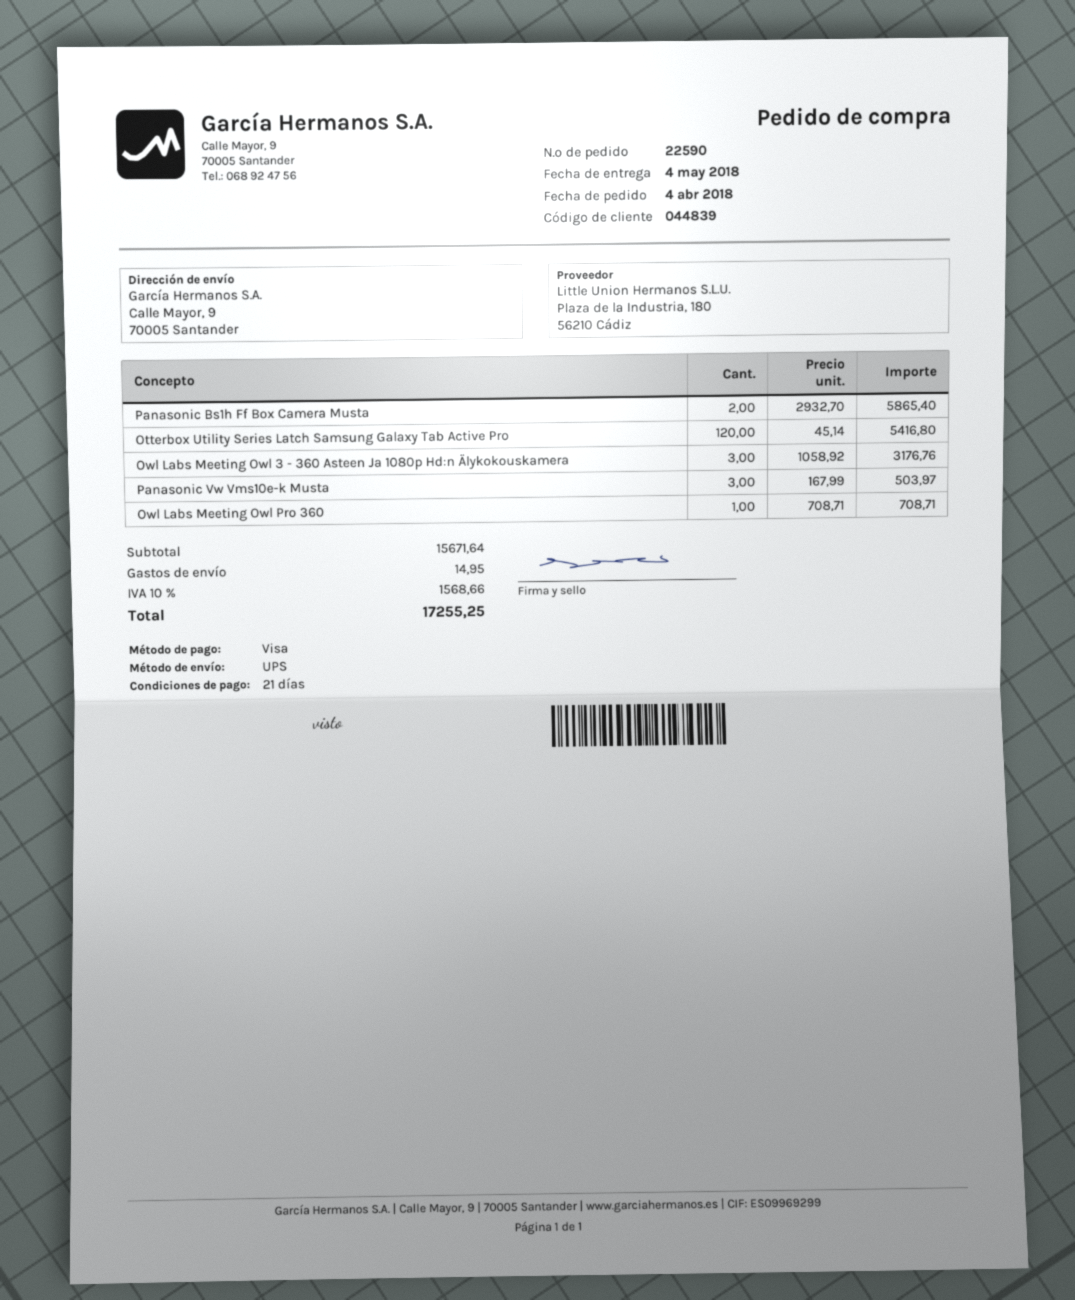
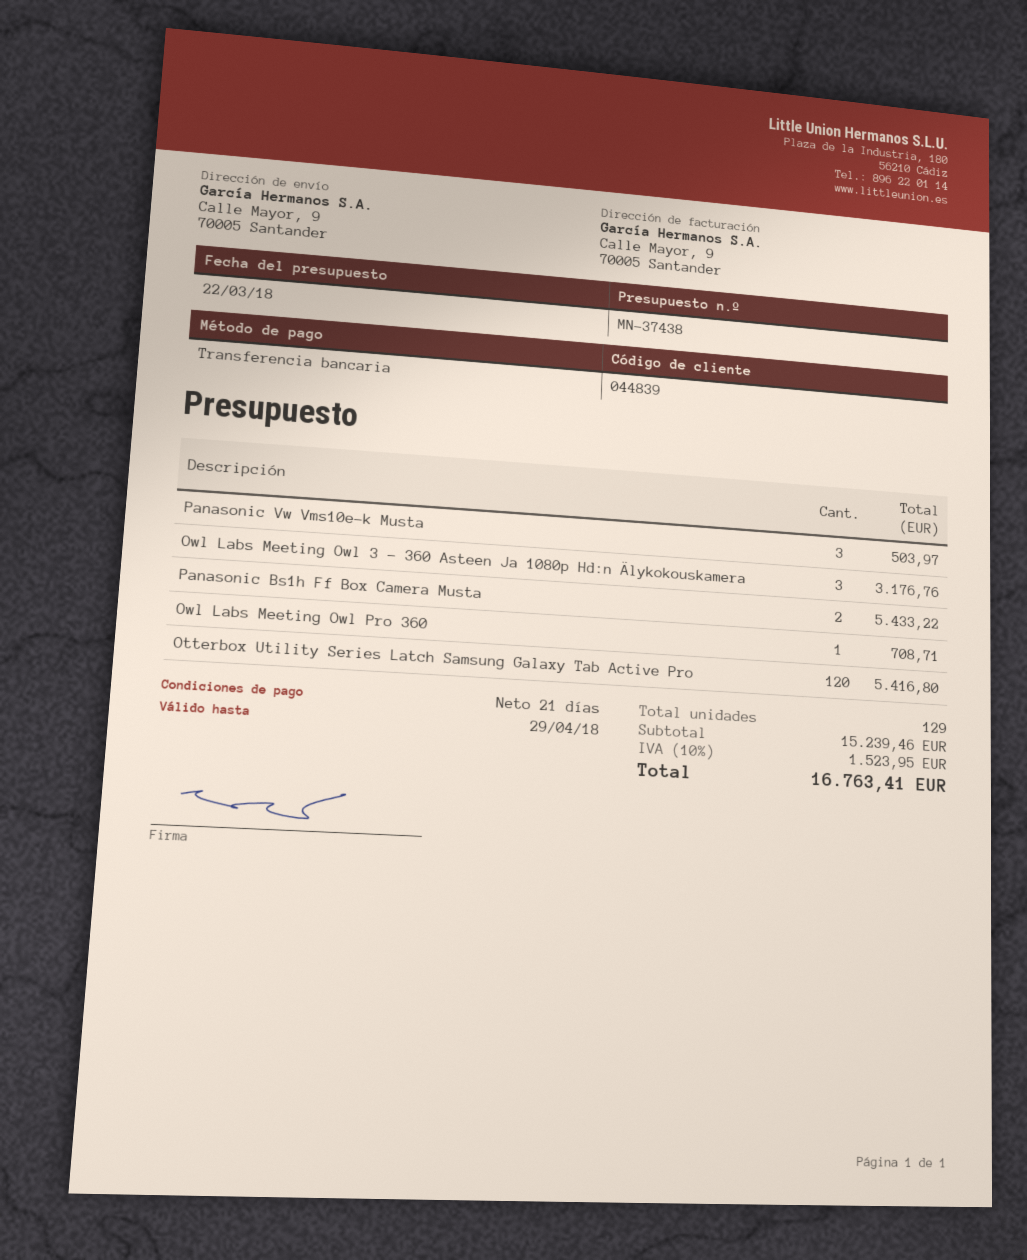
payment method: Visa -> bank transfer
Panasonic Bs1h Ff Box Camera Musta: 2 for 5865.40 -> 2 for 5433.22
subtotal: 15671.64 -> 15239.46
shipping: 14.95 -> none
tax: 10% = 1568.66 -> 10% = 1523.95
total: 17255.25 -> 16763.41

